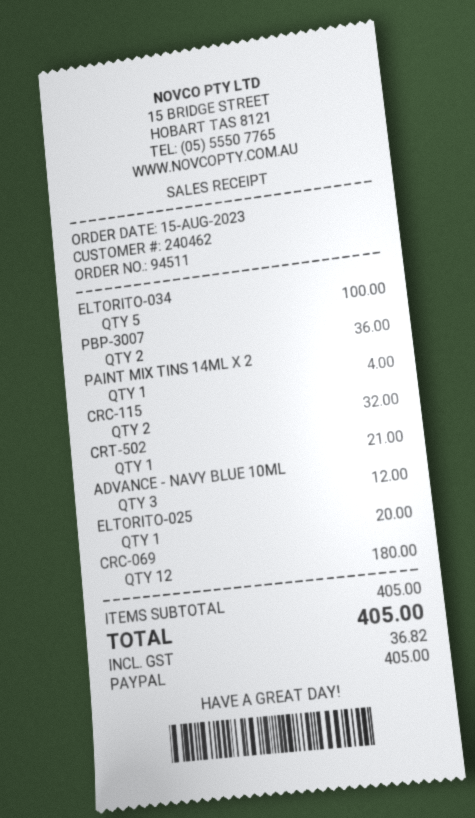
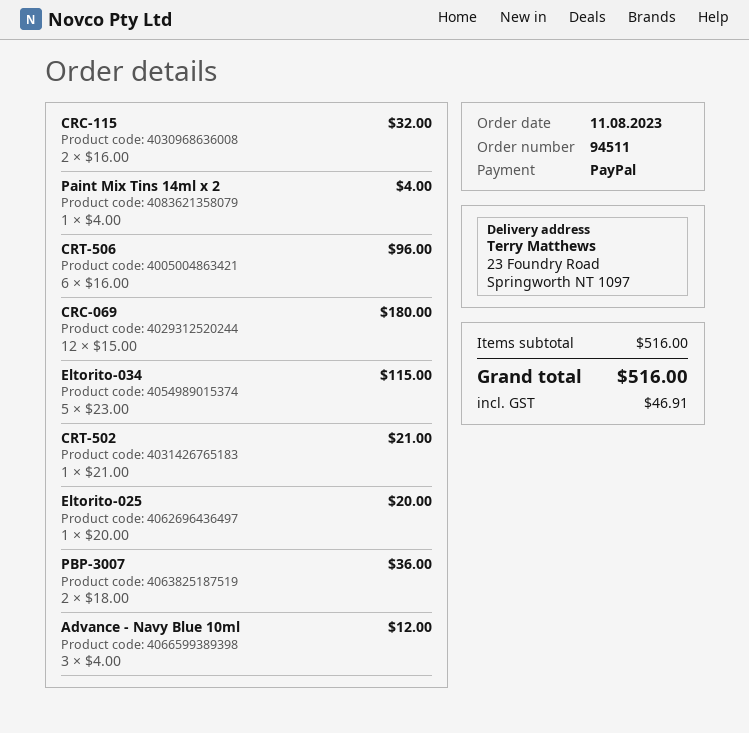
order date: 2023-08-15 -> 2023-08-11
ELTORITO-034: 5 for 100.00 -> 5 for 115.00
CRT-506: none -> 6 for 96.00
subtotal: 405.00 -> 516.00
tax: 36.82 -> 46.91
total: 405.00 -> 516.00

